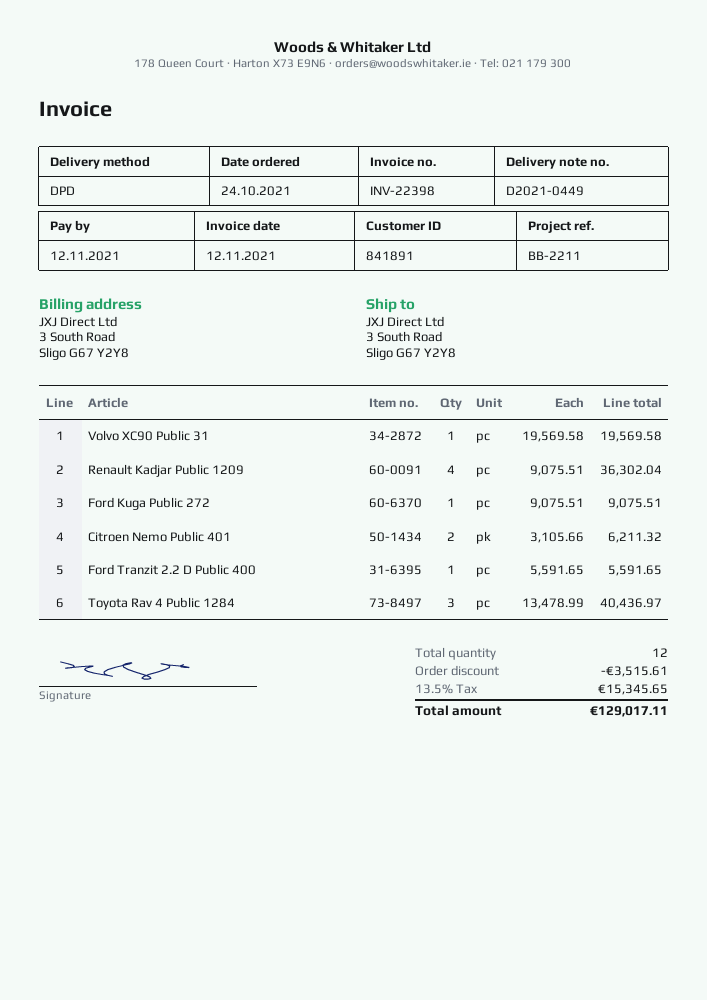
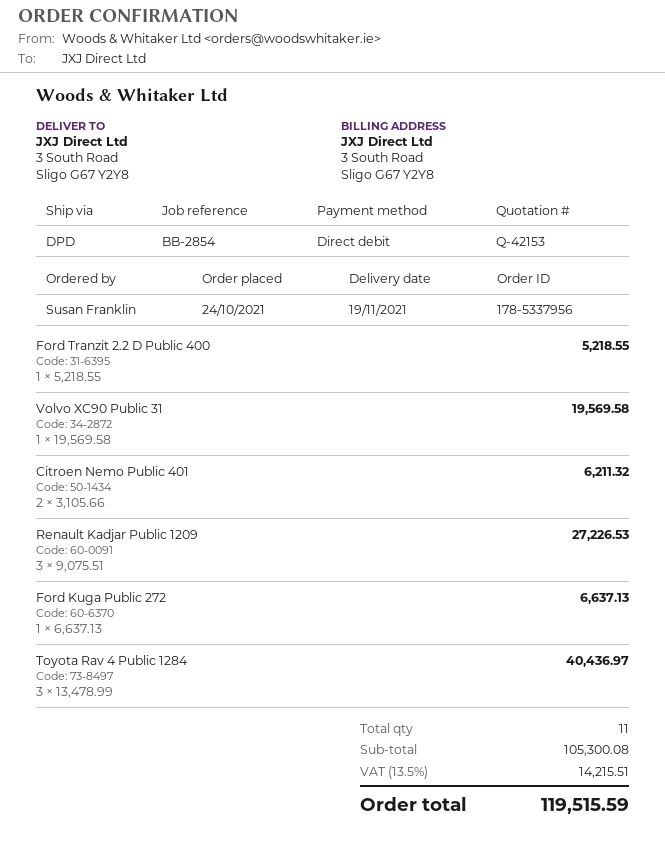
reference: BB-2211 -> BB-2854
Renault Kadjar Public 1209: 4 x 9075.51 = 36302.04 -> 3 x 9075.51 = 27226.53
Ford Kuga Public 272: 1 x 9075.51 = 9075.51 -> 1 x 6637.13 = 6637.13
Ford Tranzit 2.2 D Public 400: 1 x 5591.65 = 5591.65 -> 1 x 5218.55 = 5218.55
total quantity: 12 -> 11
discount: 3515.61 -> none
tax: 13.5% = 15345.65 -> 13.5% = 14215.51
total: 129017.11 -> 119515.59

